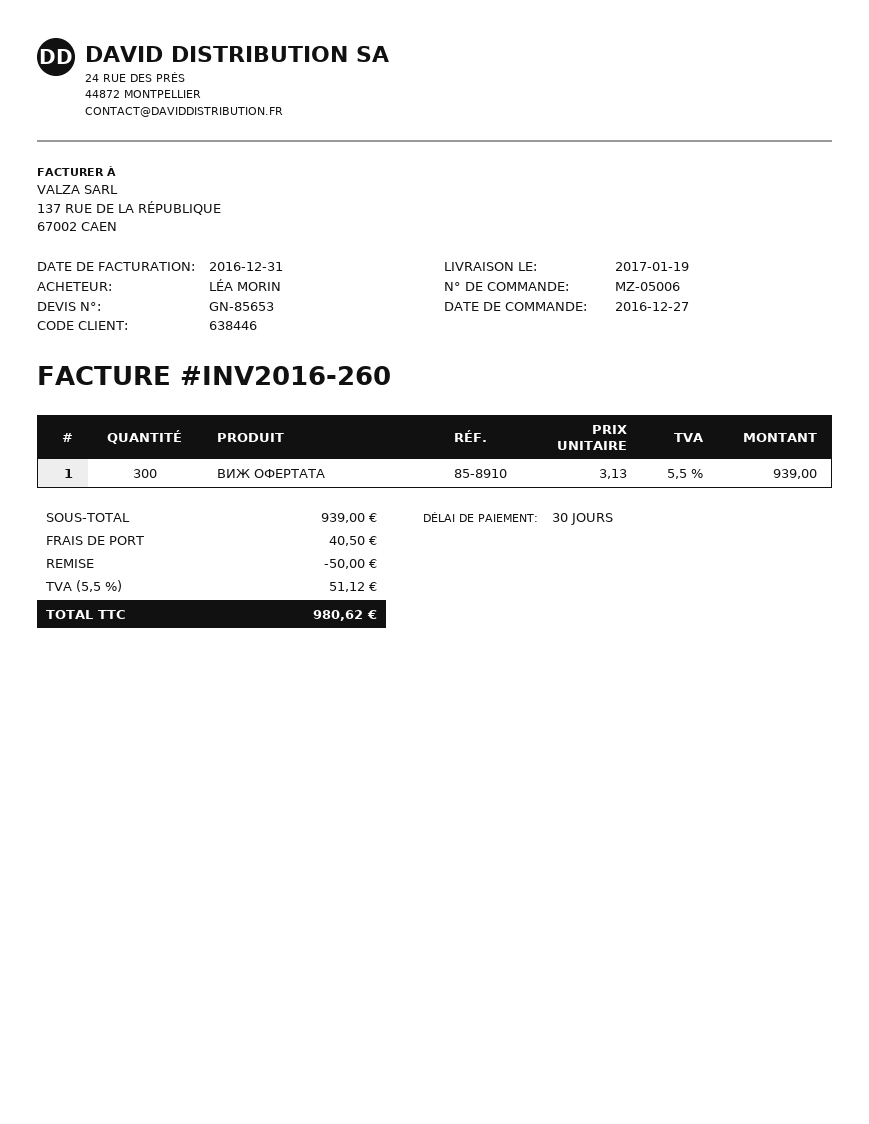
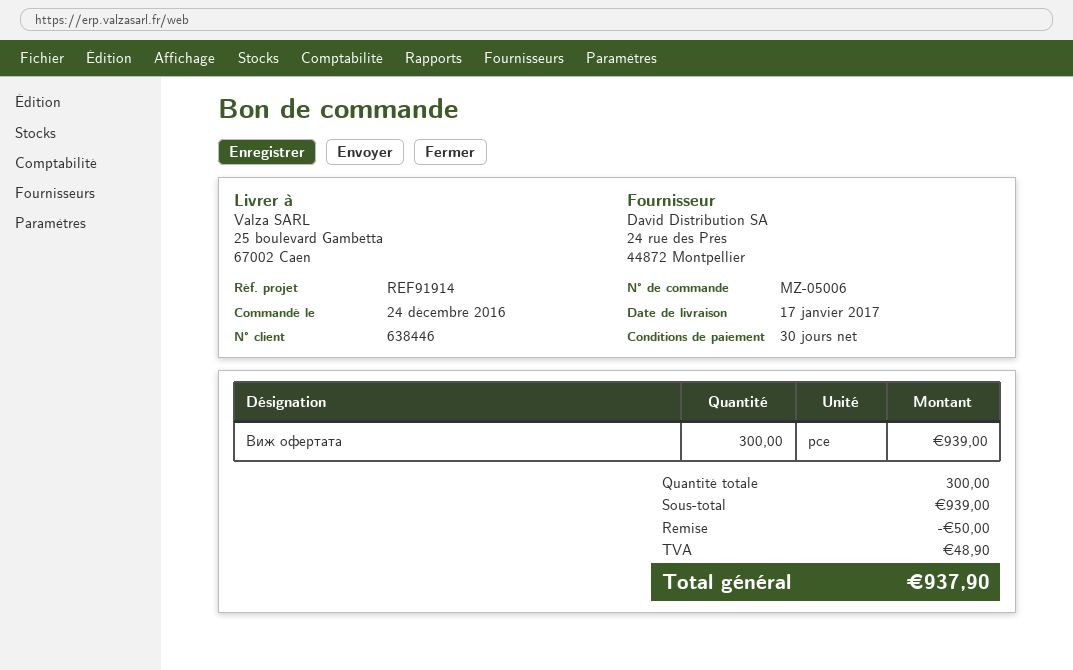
order date: 2016-12-27 -> 2016-12-24
delivery date: 2017-01-19 -> 2017-01-17
shipping: 40.50 -> none
tax: 51.12 -> 48.90
total: 980.62 -> 937.90

